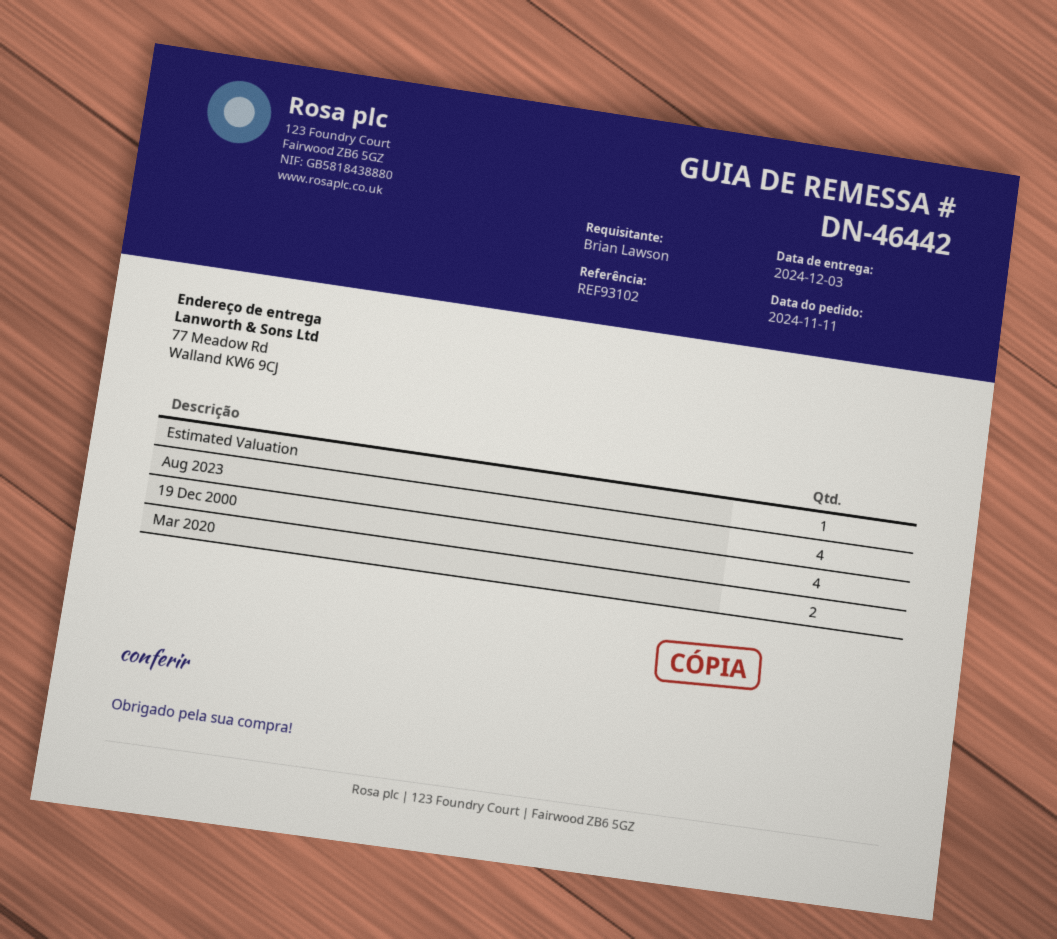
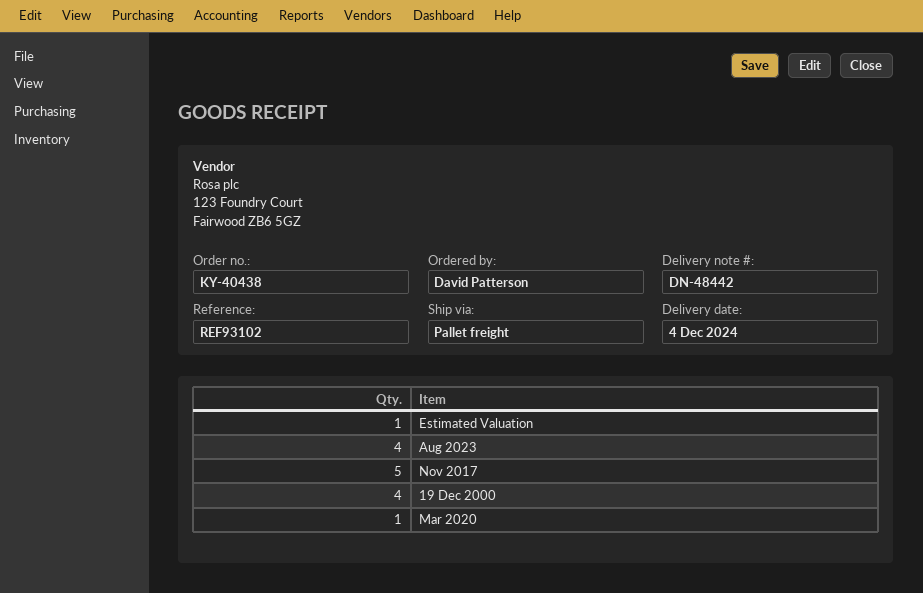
delivery note number: DN-46442 -> DN-48442
delivery date: 2024-12-03 -> 2024-12-04
ordered by: Brian Lawson -> David Patterson
Mar 2020: 2 -> 1
Nov 2017: none -> 5

